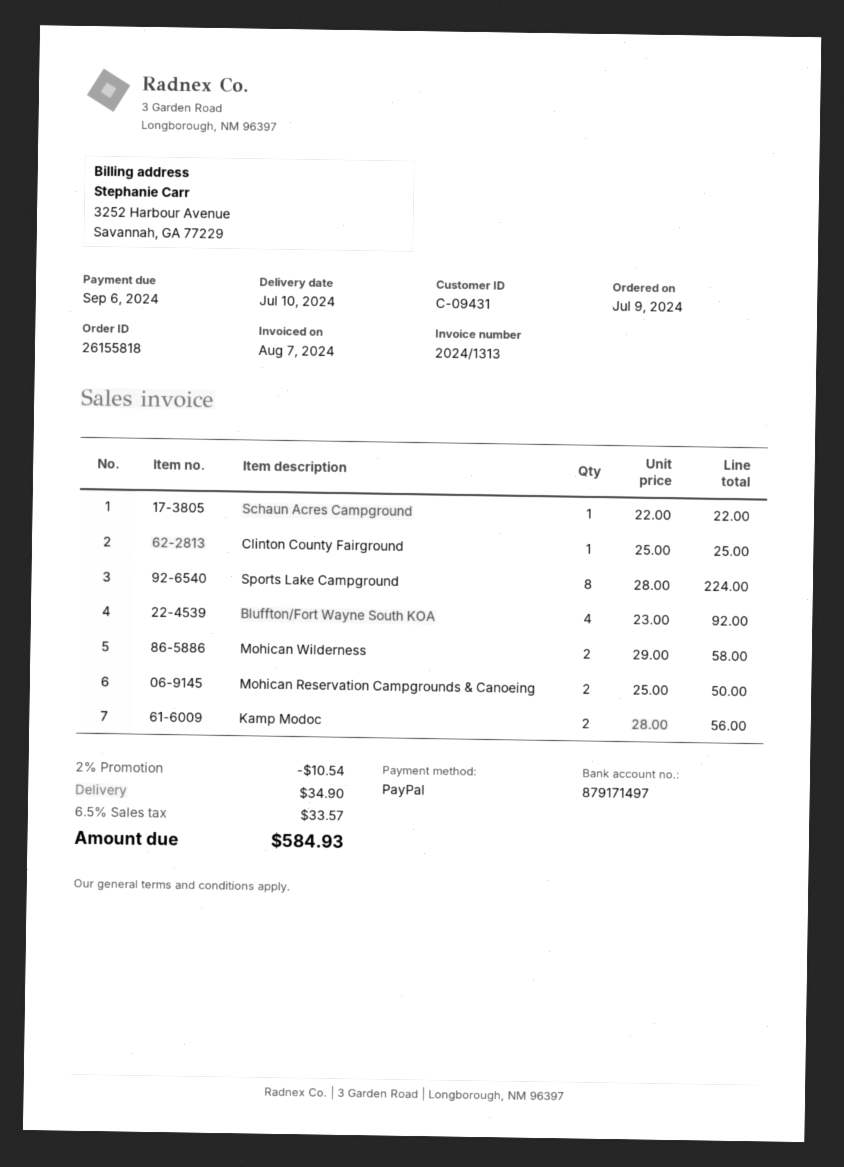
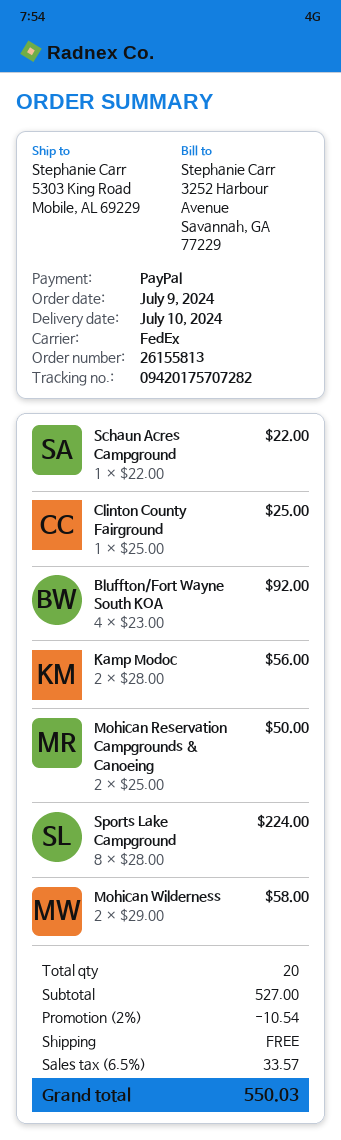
order number: 26155818 -> 26155813
shipping: 34.90 -> 0.00
total: 584.93 -> 550.03

